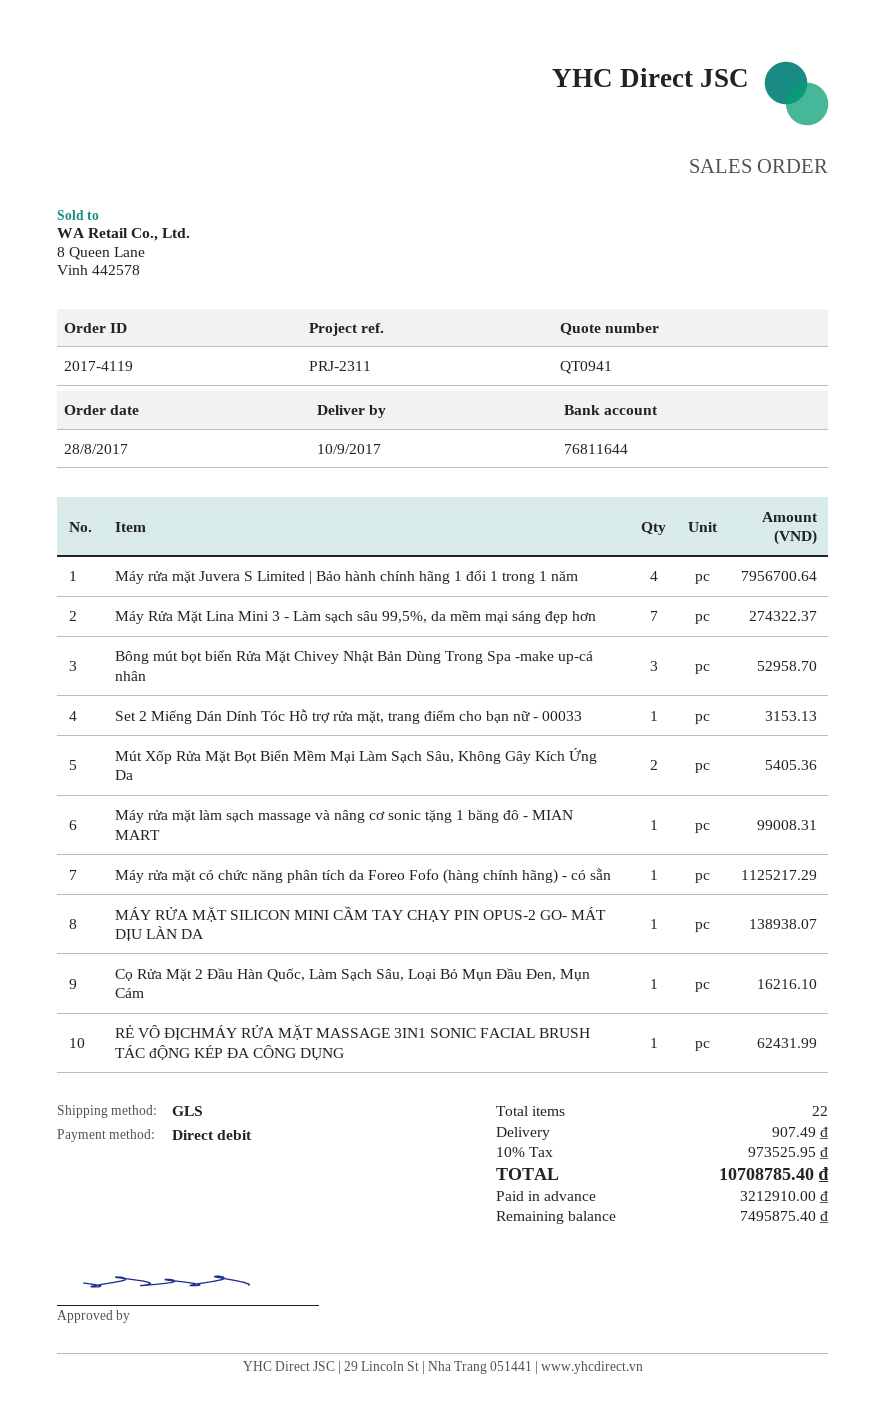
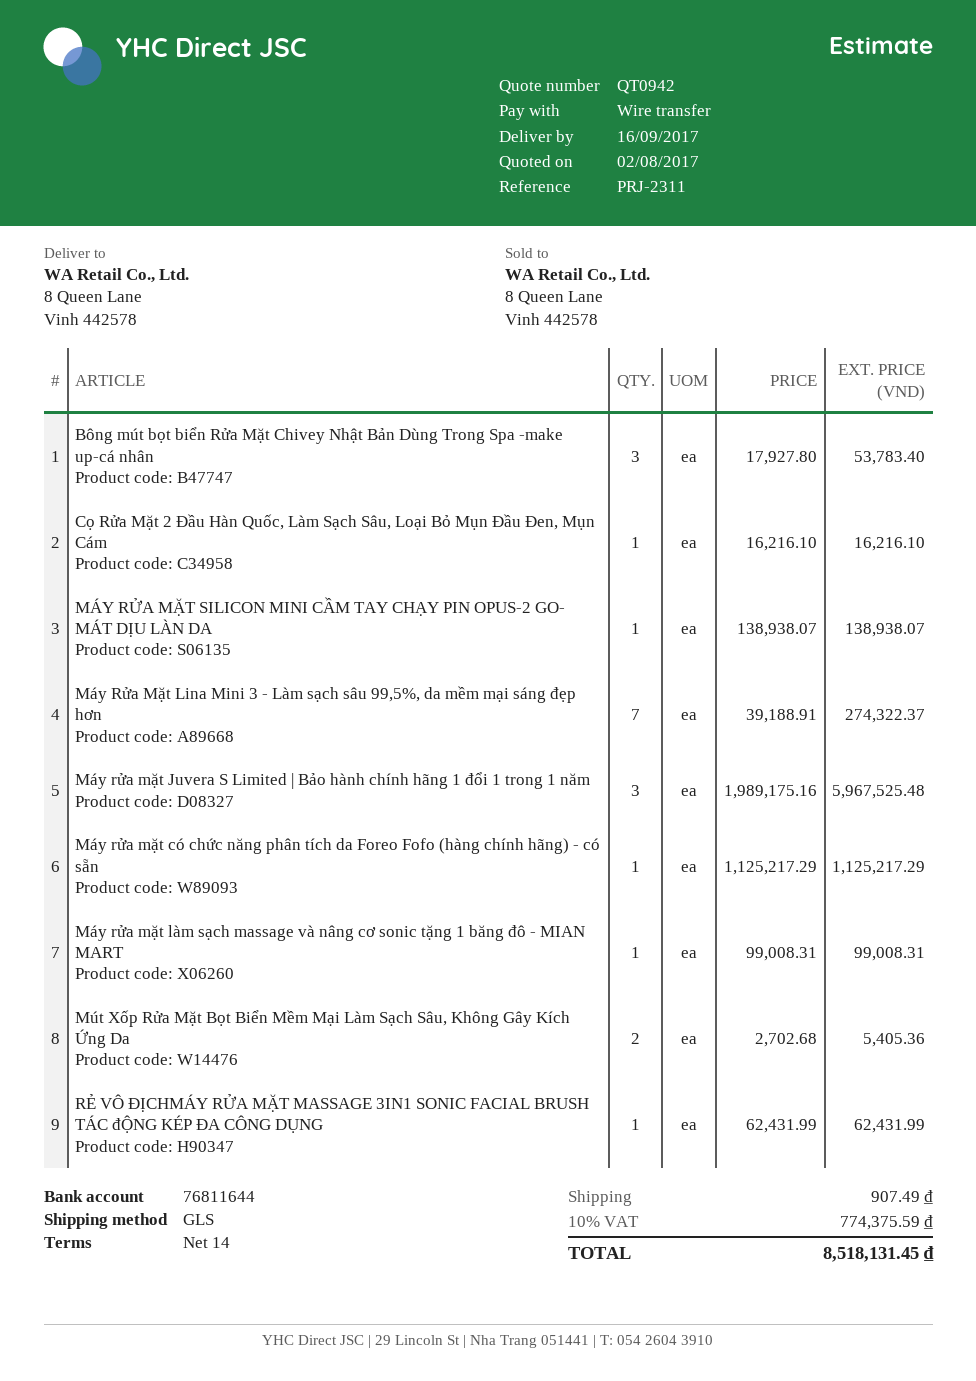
quote number: QT0941 -> QT0942
delivery date: 2017-09-10 -> 2017-09-16
payment method: direct debit -> bank transfer
Máy rửa mặt Juvera S Limited | Bảo hành chính hãng 1 đổi 1 trong 1 năm: 4 for 7956700.64 -> 3 for 5967525.48
Bông mút bọt biển Rửa Mặt Chivey Nhật Bản Dùng Trong Spa -make up-cá nhân: 3 for 52958.70 -> 3 for 53783.40
Set 2 Miếng Dán Dính Tóc Hỗ trợ rửa mặt, trang điểm cho bạn nữ - 00033: 1 for 3153.13 -> none
tax: 10% = 973525.95 -> 10% = 774375.59
total: 10708785.40 -> 8518131.45

